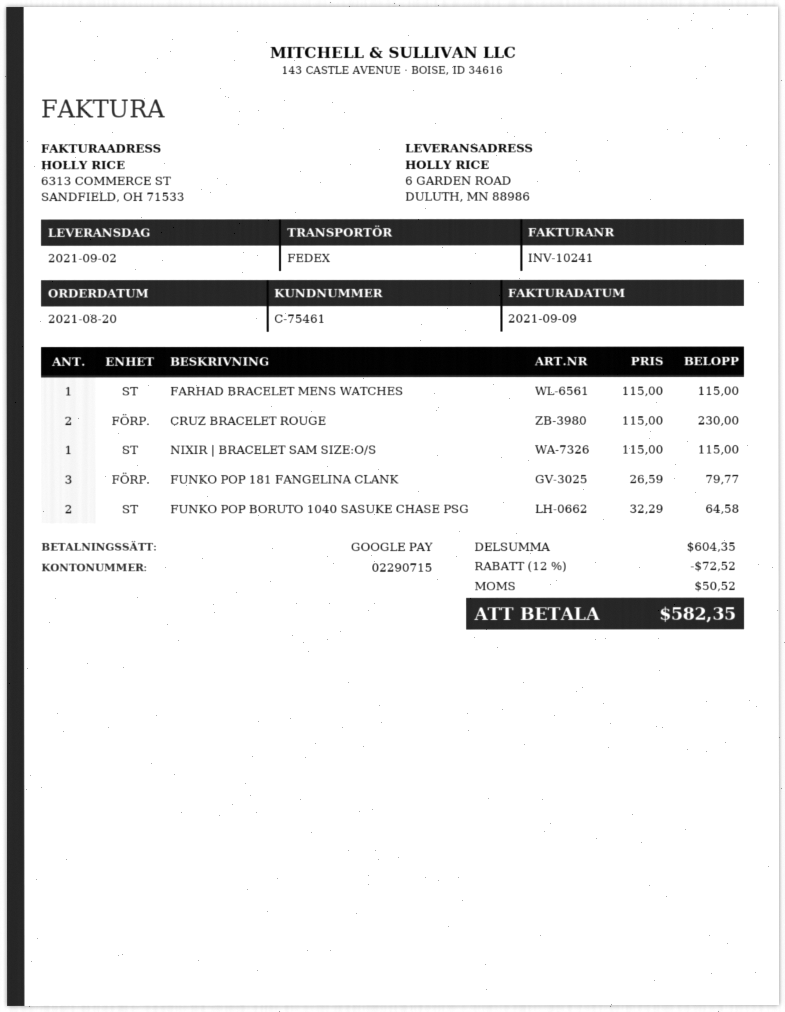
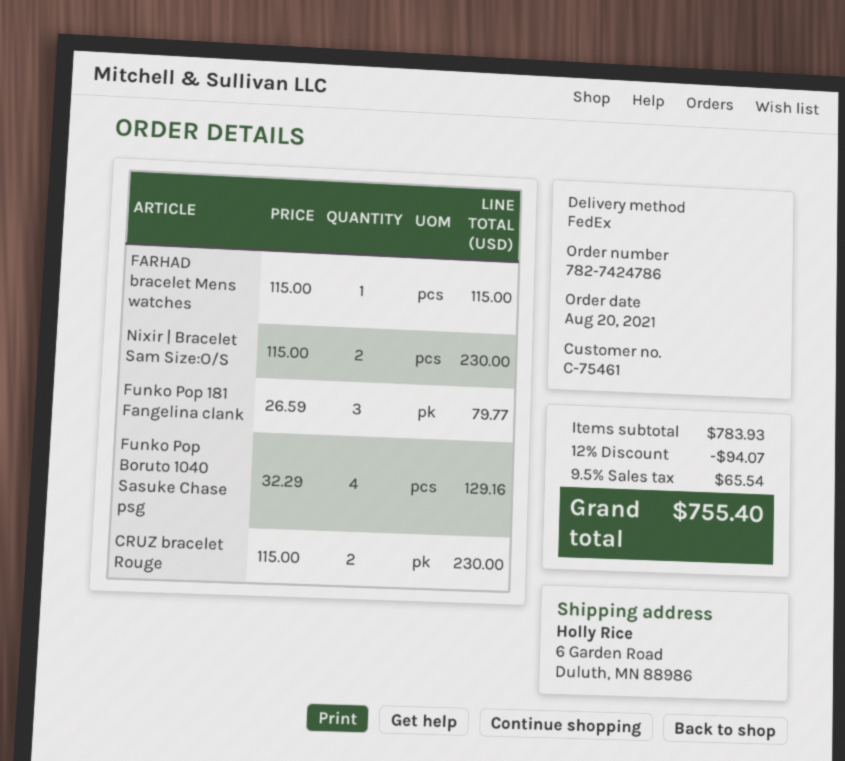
NIXIR | BRACELET SAM SIZE:O/S: 1 x 115.00 = 115.00 -> 2 x 115.00 = 230.00
FUNKO POP BORUTO 1040 SASUKE CHASE PSG: 2 x 32.29 = 64.58 -> 4 x 32.29 = 129.16
subtotal: 604.35 -> 783.93
discount: 12% = 72.52 -> 12% = 94.07
tax: 50.52 -> 65.54
total: 582.35 -> 755.40

